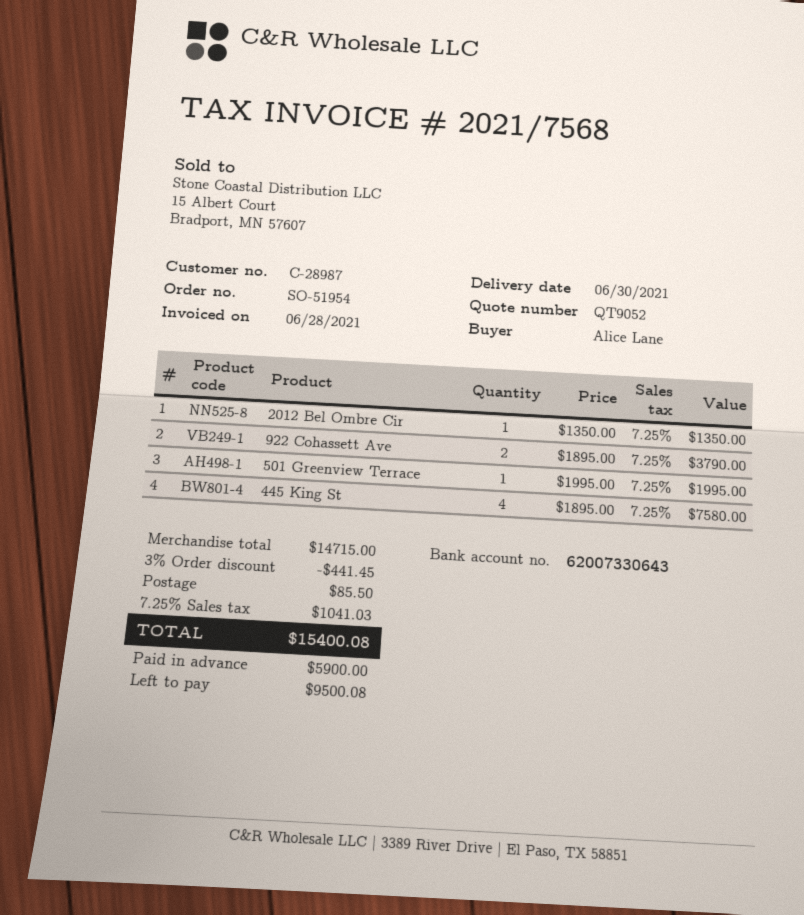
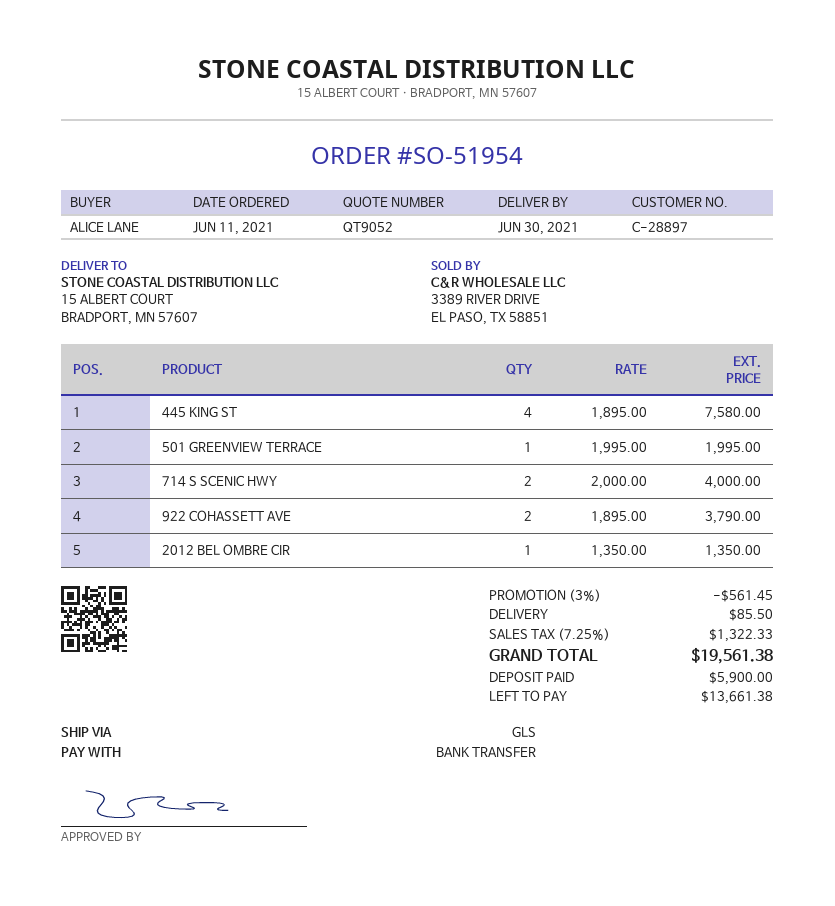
customer number: C-28987 -> C-28897
714 S SCENIC HWY: none -> 2 x 2000.00 = 4000.00
discount: 3% = 441.45 -> 3% = 561.45
tax: 7.25% = 1041.03 -> 7.25% = 1322.33
total: 15400.08 -> 19561.38
balance: 9500.08 -> 13661.38

